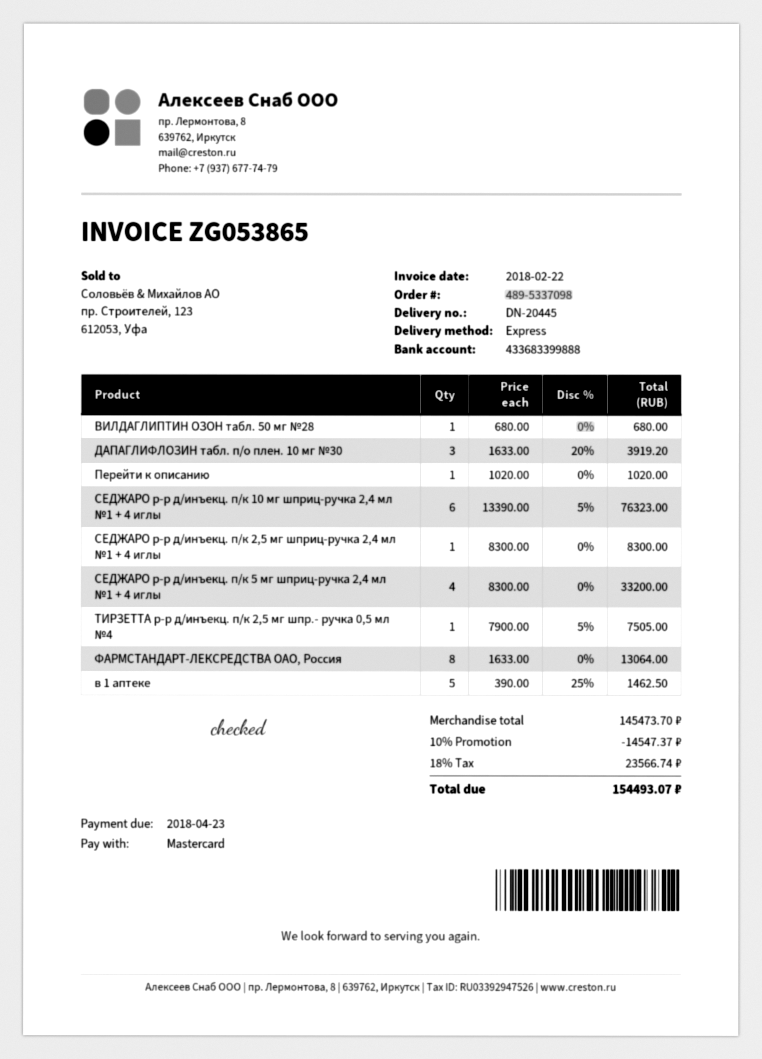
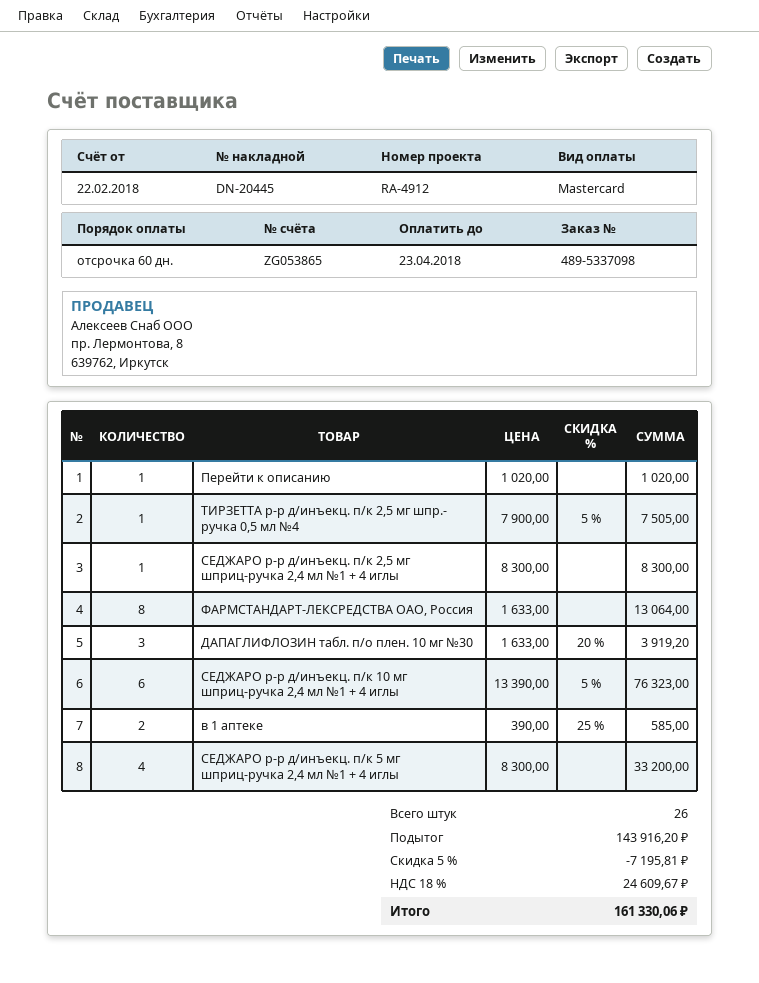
ВИЛДАГЛИПТИН ОЗОН табл. 50 мг №28: 1 x 680.00 = 680.00 -> none
в 1 аптеке: 5 x 390.00 - 25% = 1462.50 -> 2 x 390.00 - 25% = 585.00
subtotal: 145473.70 -> 143916.20
discount: 10% = 14547.37 -> 5% = 7195.81
tax: 18% = 23566.74 -> 18% = 24609.67
total: 154493.07 -> 161330.06

